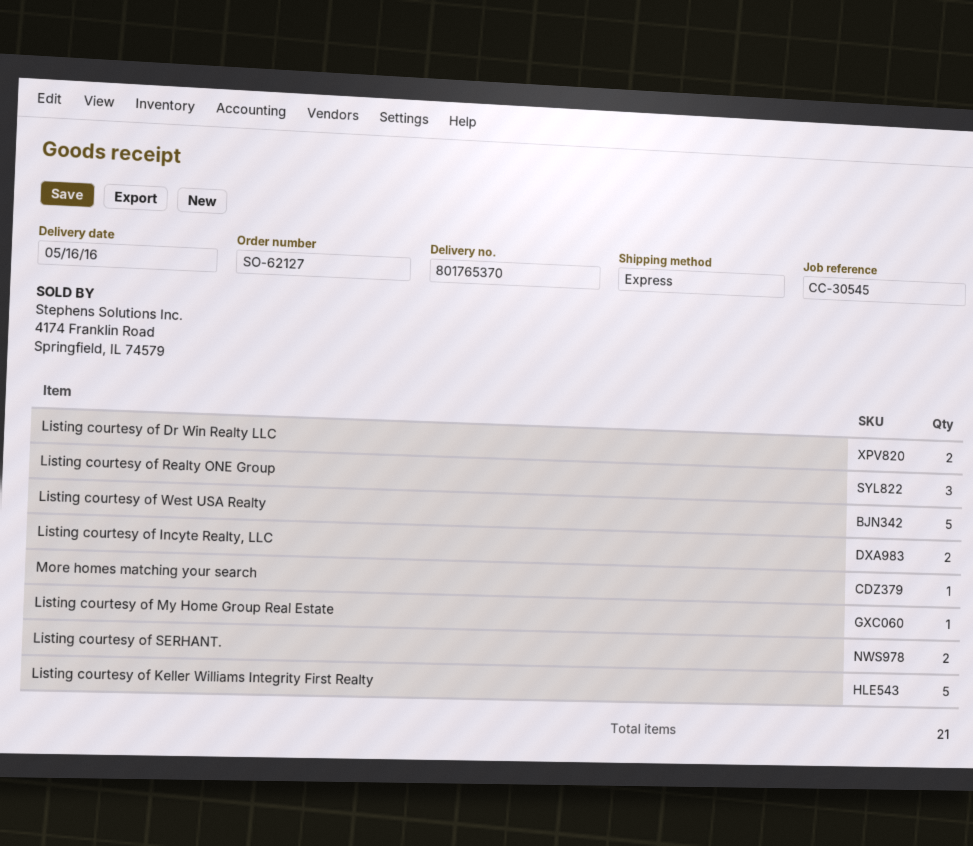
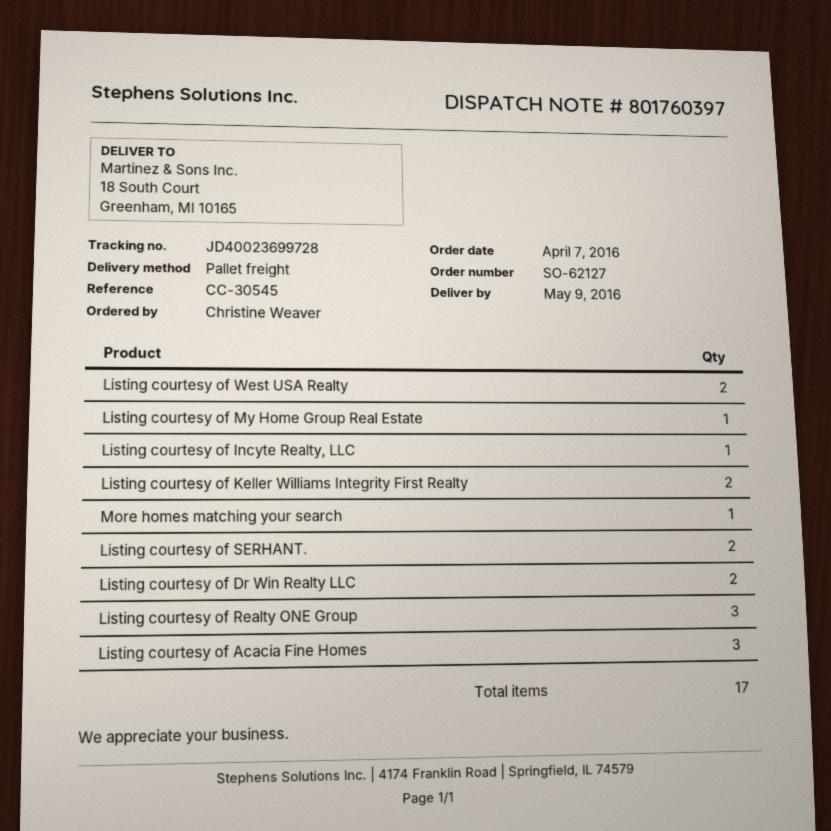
delivery note number: 801765370 -> 801760397
delivery date: 2016-05-16 -> 2016-05-09
shipping method: express -> pallet freight
Listing courtesy of West USA Realty: 5 -> 2
Listing courtesy of Incyte Realty, LLC: 2 -> 1
Listing courtesy of Keller Williams Integrity First Realty: 5 -> 2
Listing courtesy of Acacia Fine Homes: none -> 3
total quantity: 21 -> 17

